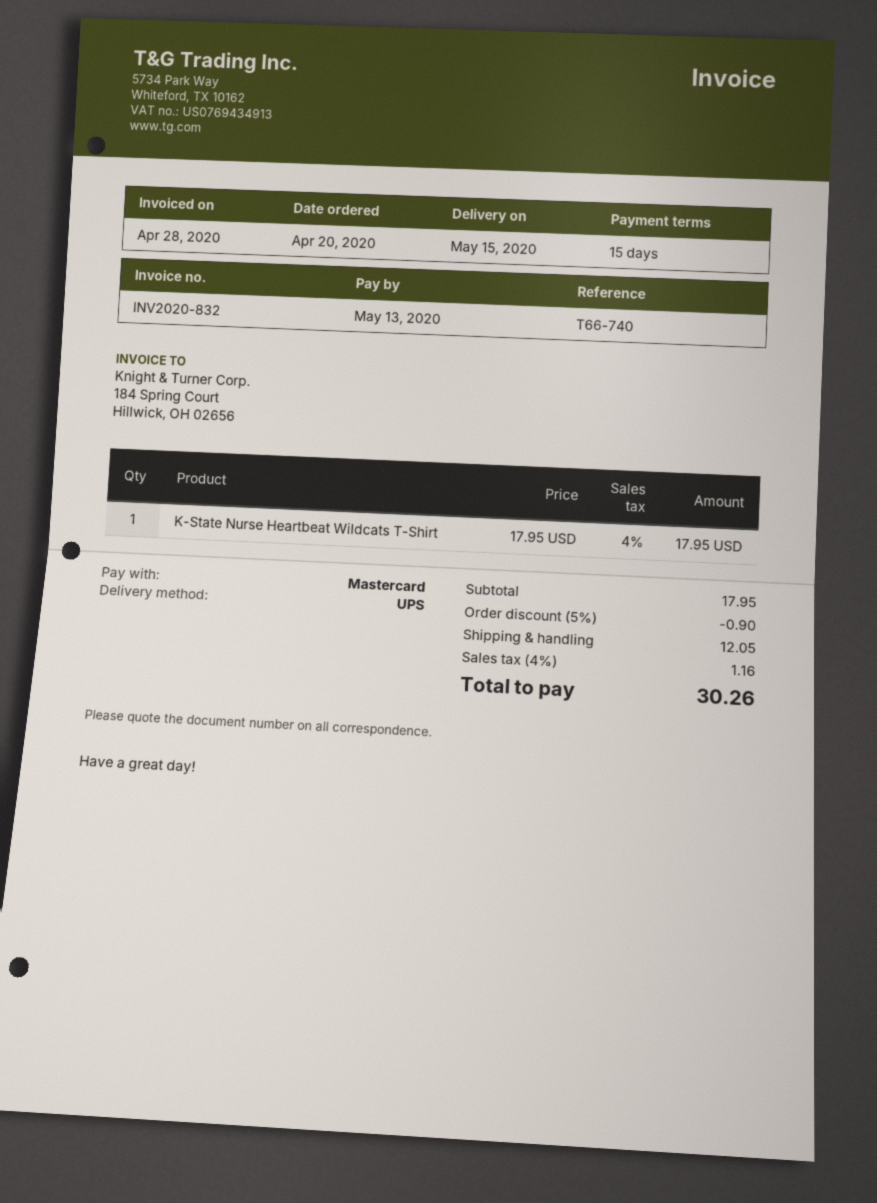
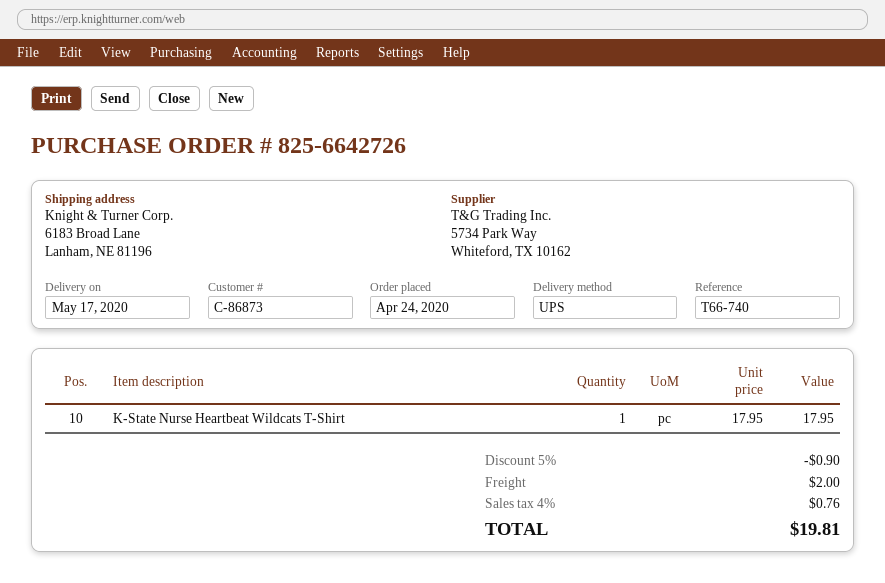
order date: 2020-04-20 -> 2020-04-24
delivery date: 2020-05-15 -> 2020-05-17
shipping: 12.05 -> 2.00
tax: 4% = 1.16 -> 4% = 0.76
total: 30.26 -> 19.81

